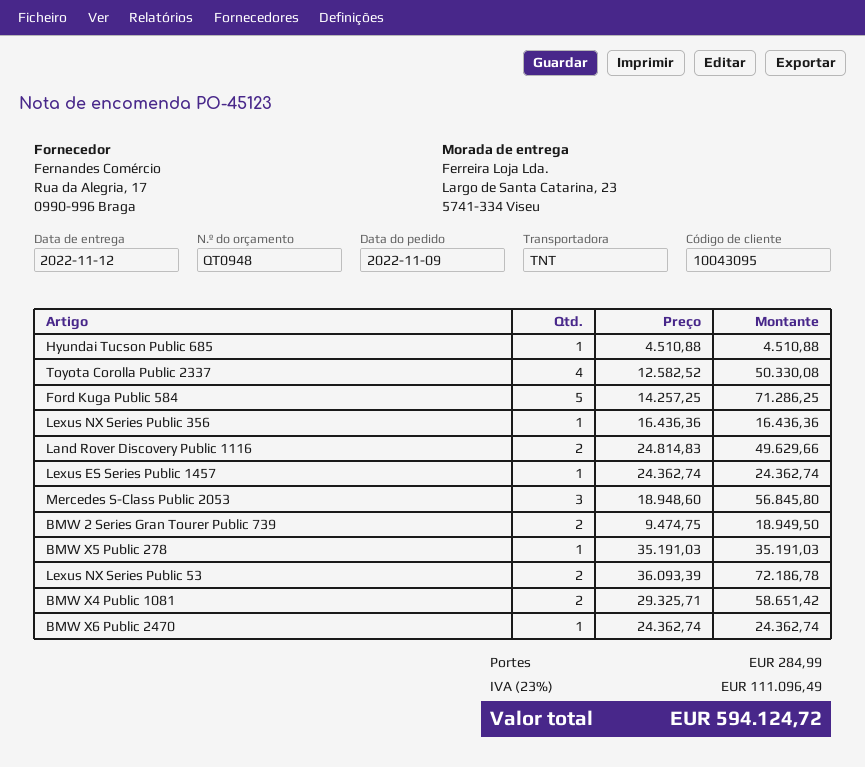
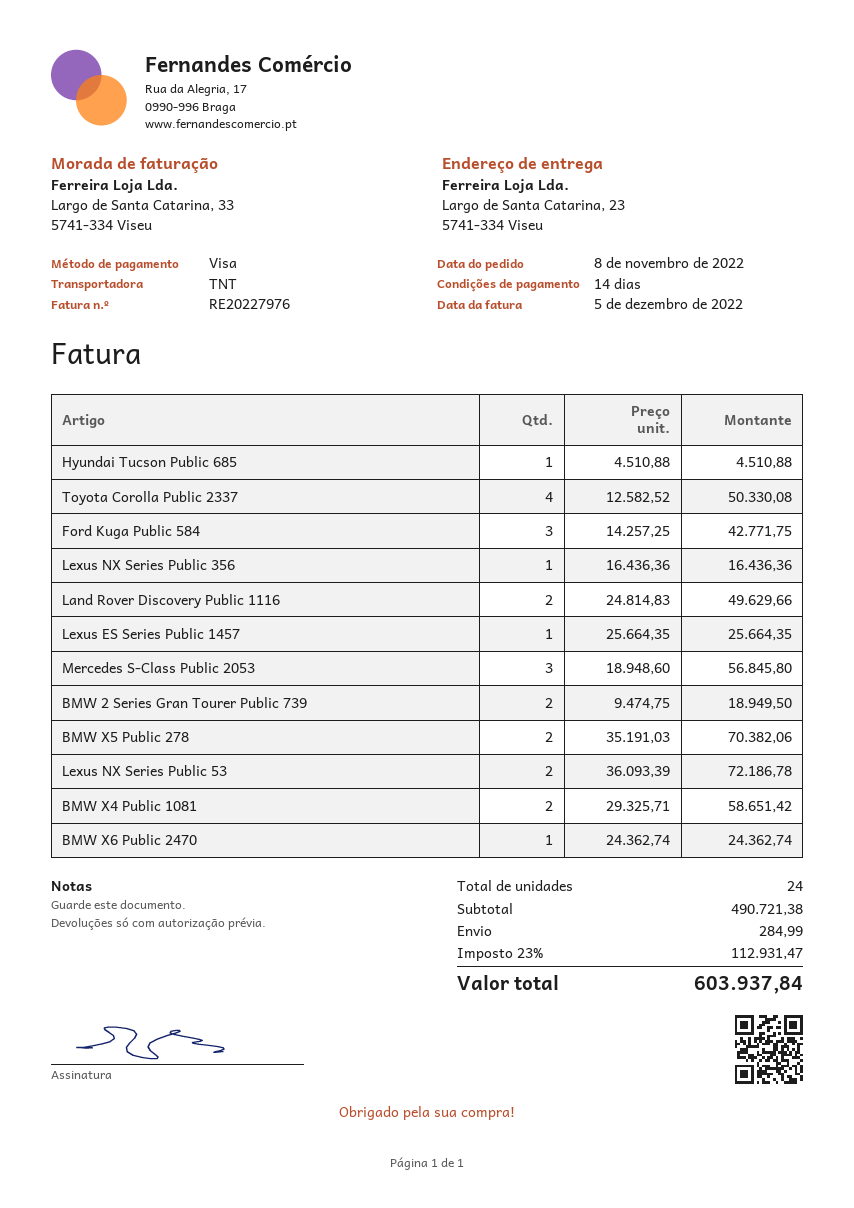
order date: 2022-11-09 -> 2022-11-08
Ford Kuga Public 584: 5 x 14257.25 = 71286.25 -> 3 x 14257.25 = 42771.75
Lexus ES Series Public 1457: 1 x 24362.74 = 24362.74 -> 1 x 25664.35 = 25664.35
BMW X5 Public 278: 1 x 35191.03 = 35191.03 -> 2 x 35191.03 = 70382.06
tax: 23% = 111096.49 -> 23% = 112931.47
total: 594124.72 -> 603937.84

